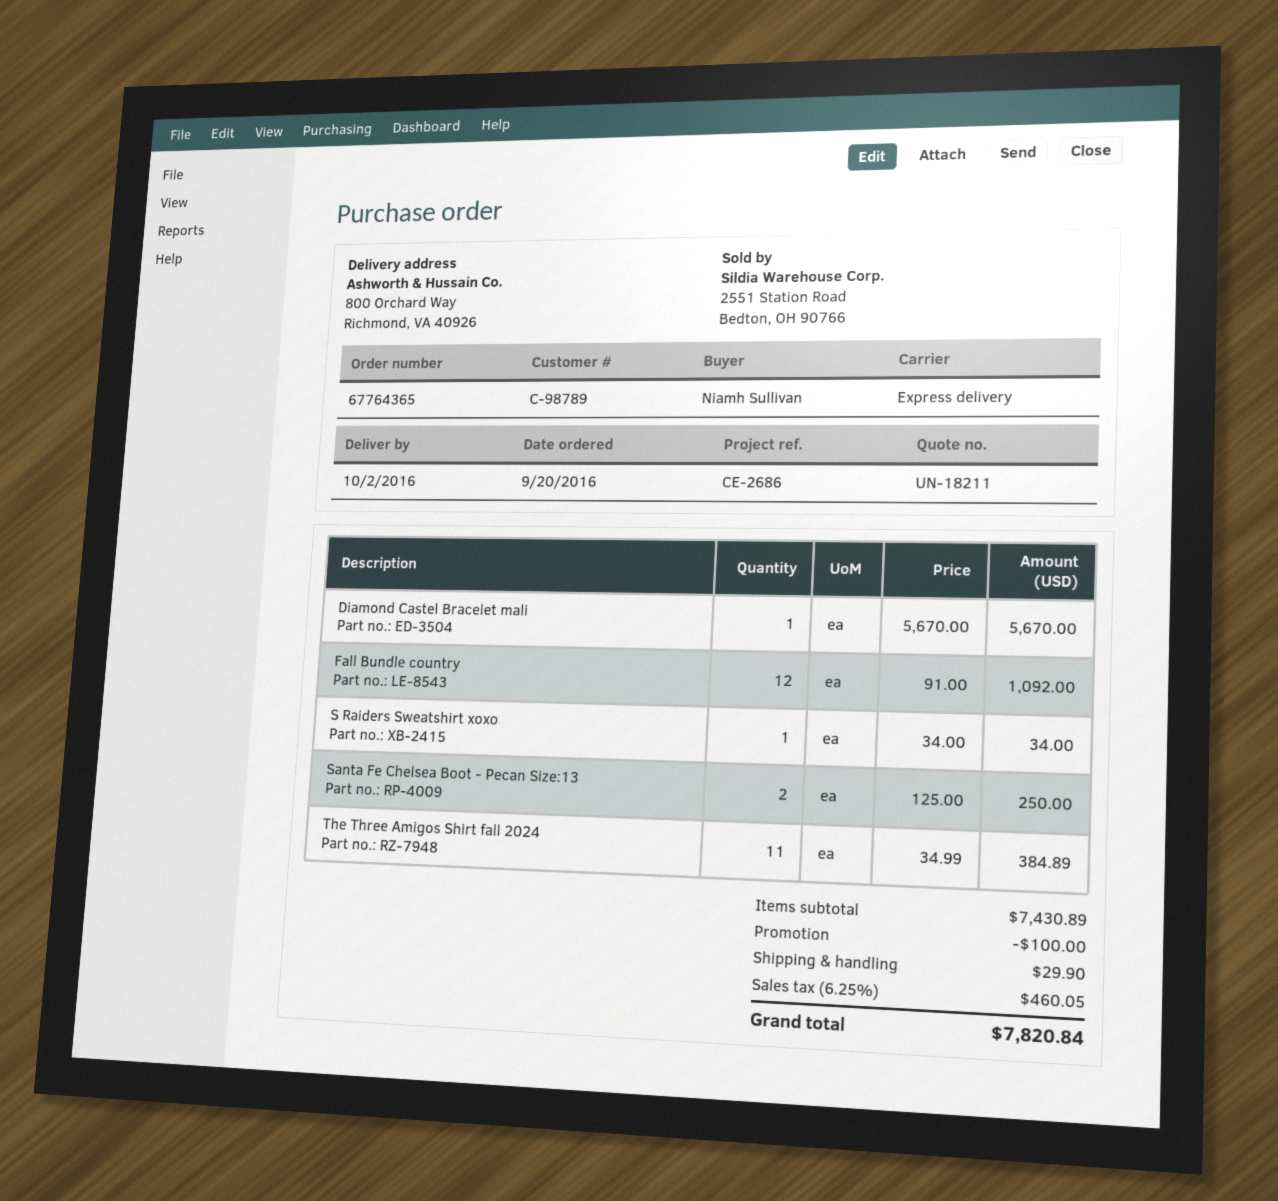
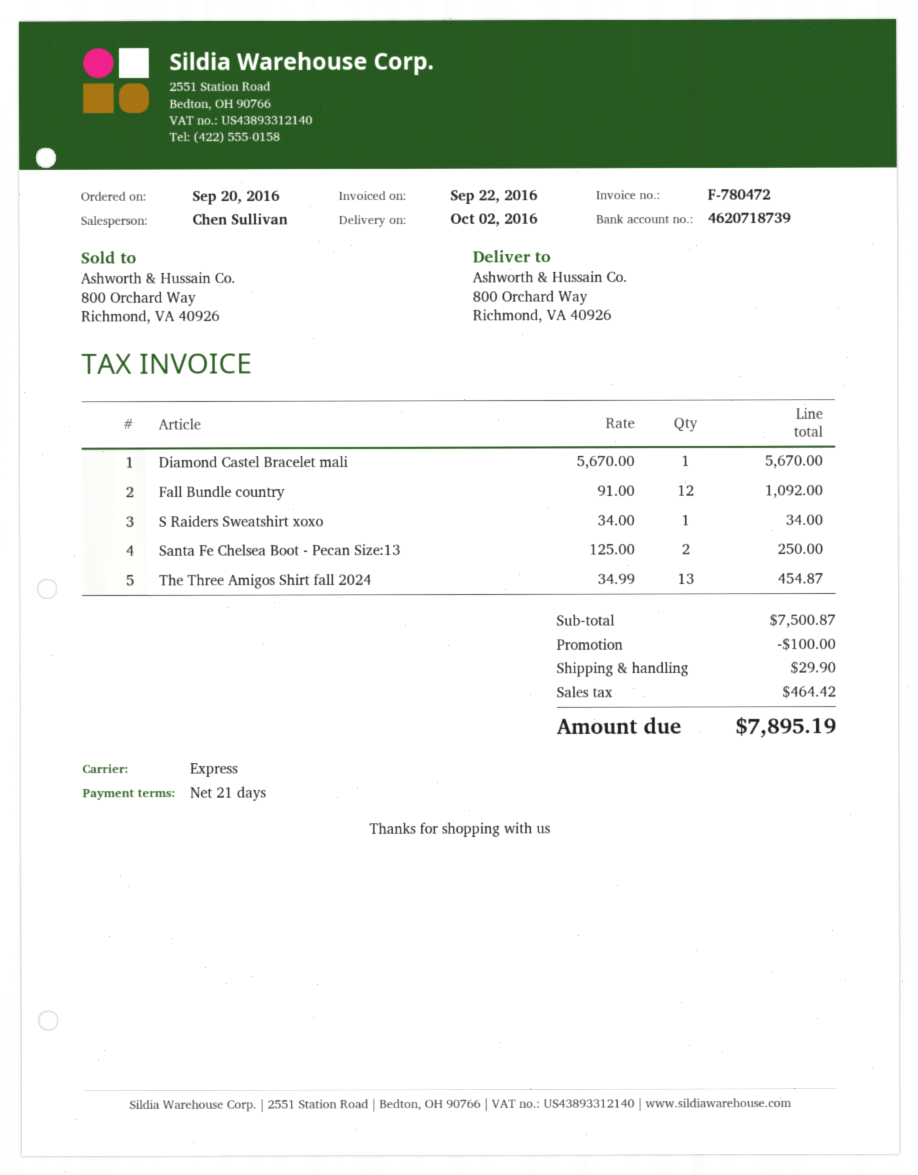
The Three Amigos Shirt fall 2024: 11 x 34.99 = 384.89 -> 13 x 34.99 = 454.87
subtotal: 7430.89 -> 7500.87
tax: 460.05 -> 464.42
total: 7820.84 -> 7895.19

